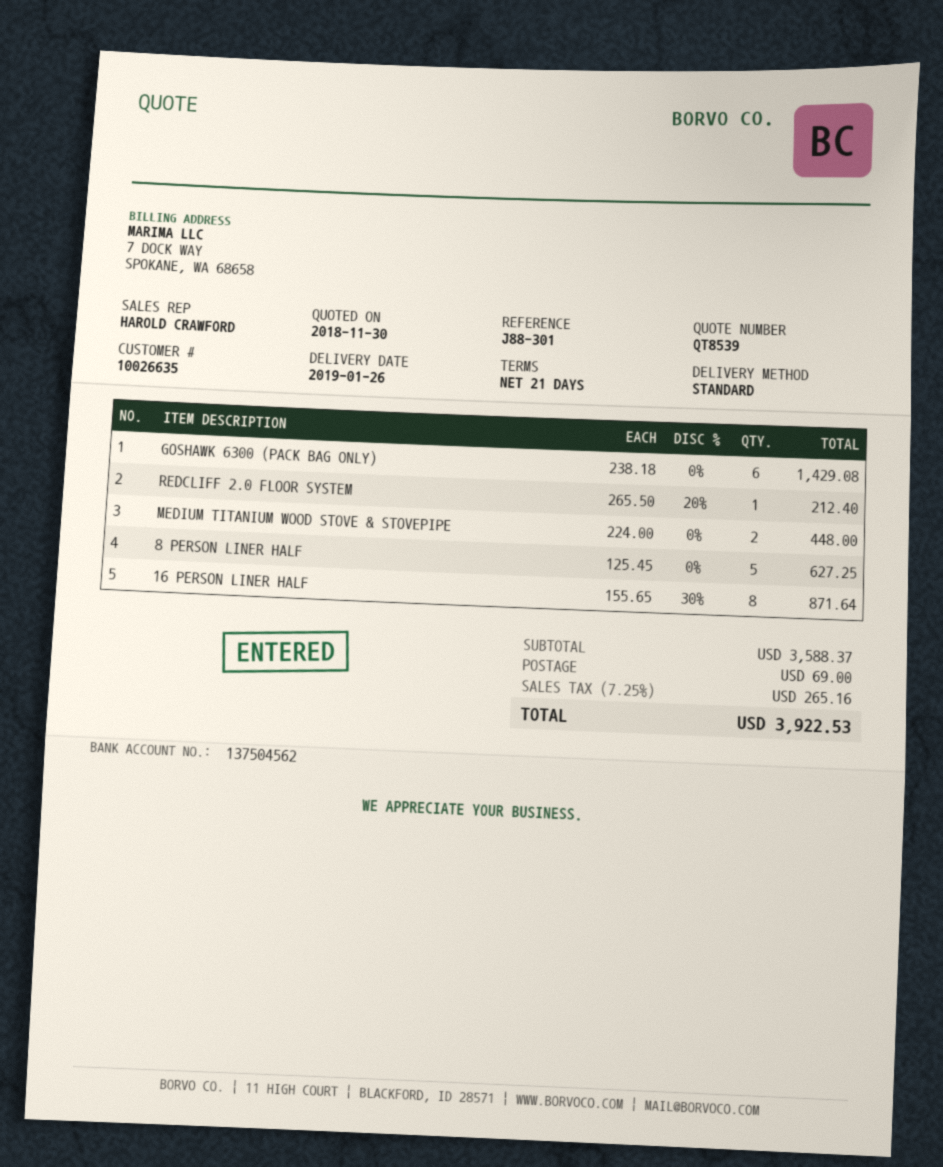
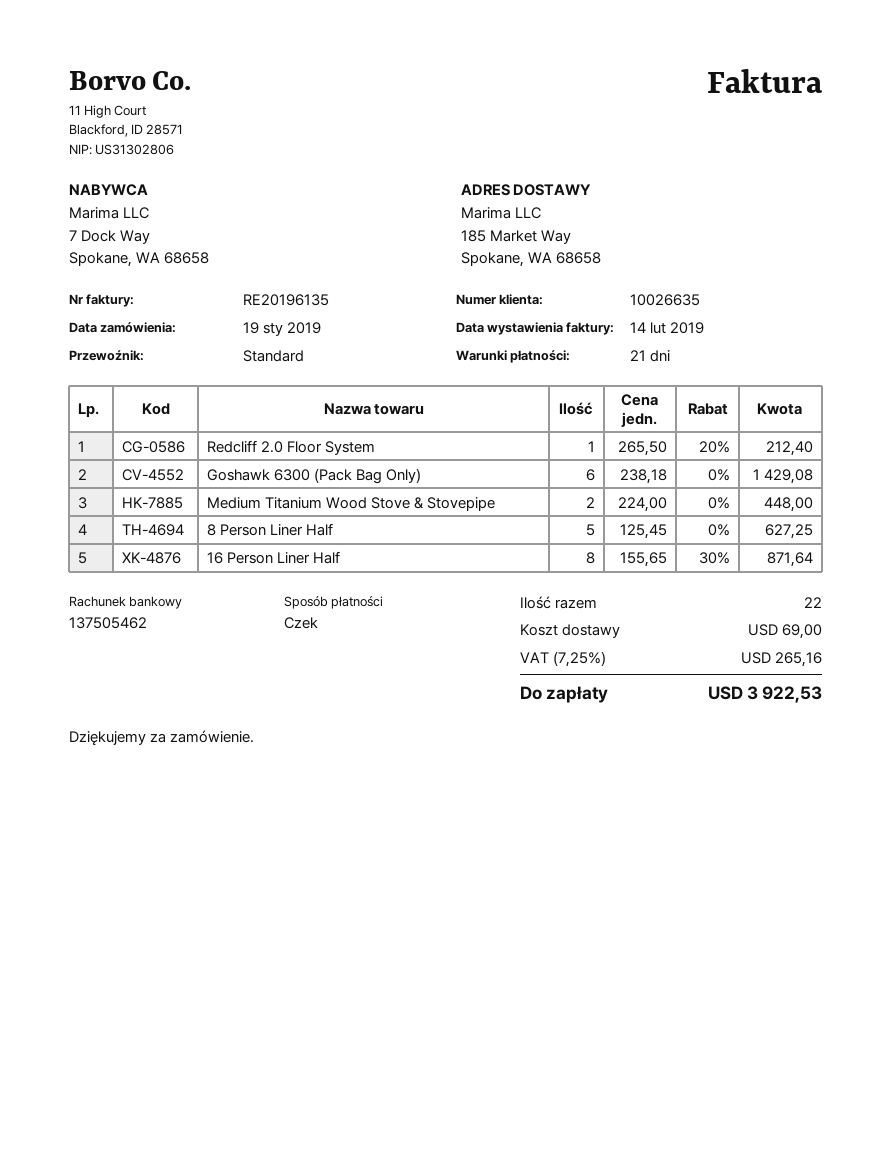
bank account: 137504562 -> 137505462

